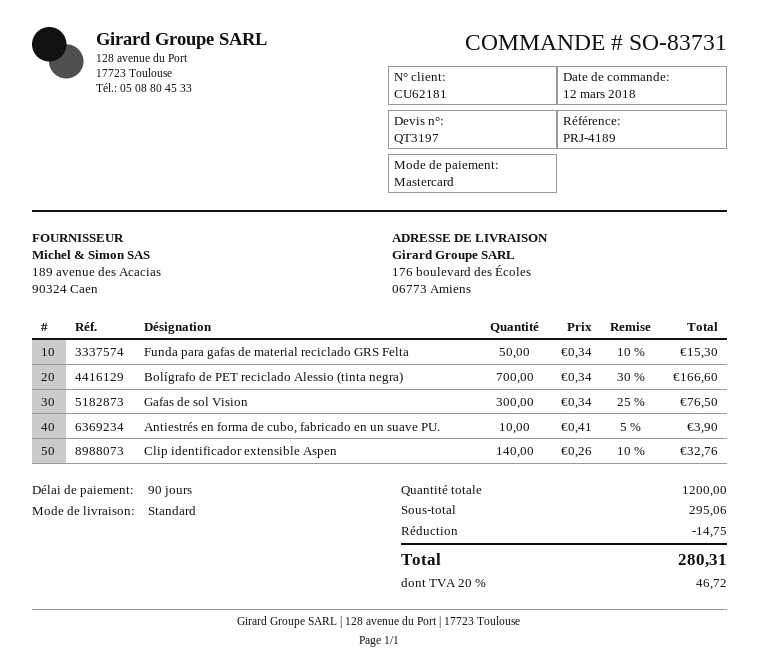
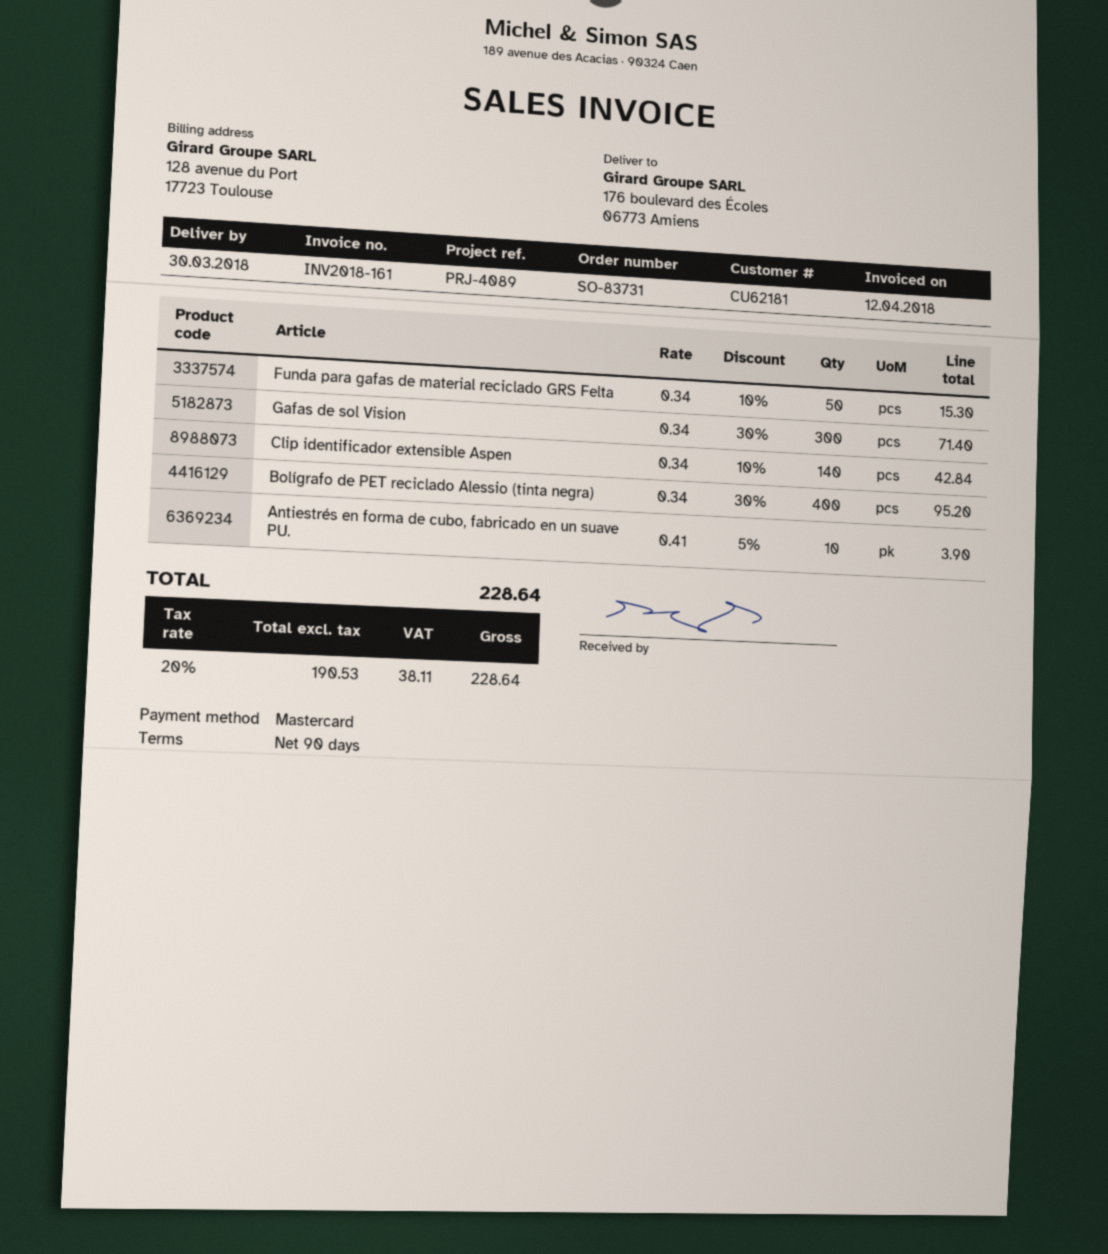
reference: PRJ-4189 -> PRJ-4089
Bolígrafo de PET reciclado Alessio (tinta negra): 700 x 0.34 - 30% = 166.60 -> 400 x 0.34 - 30% = 95.20
Gafas de sol Vision: 300 x 0.34 - 25% = 76.50 -> 300 x 0.34 - 30% = 71.40
Clip identificador extensible Aspen: 140 x 0.26 - 10% = 32.76 -> 140 x 0.34 - 10% = 42.84
discount: 14.75 -> none
tax: 20% = 46.72 -> 20% = 38.11
total: 280.31 -> 228.64

